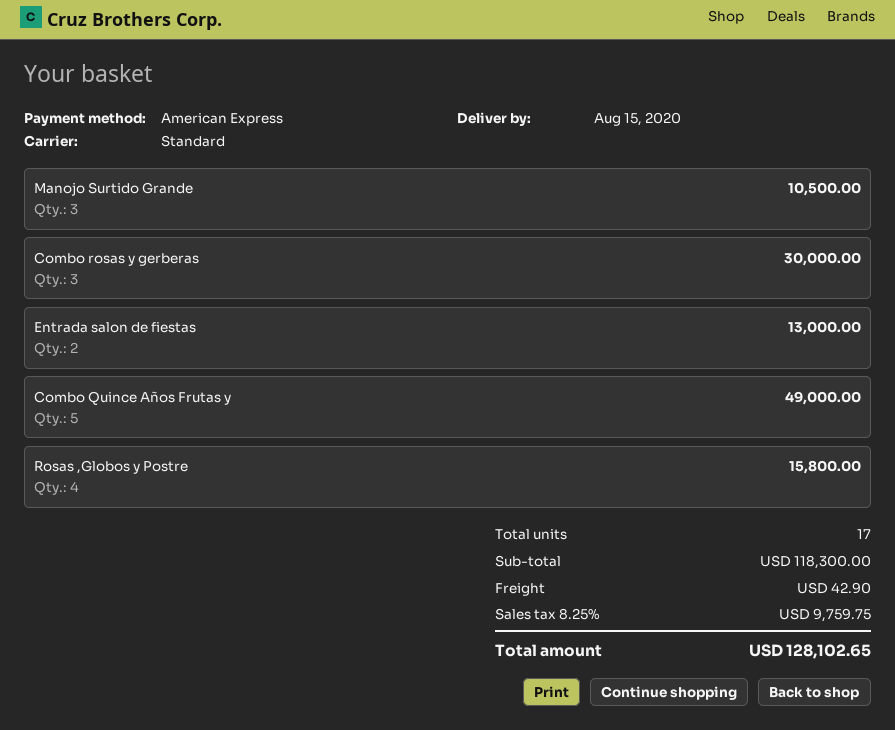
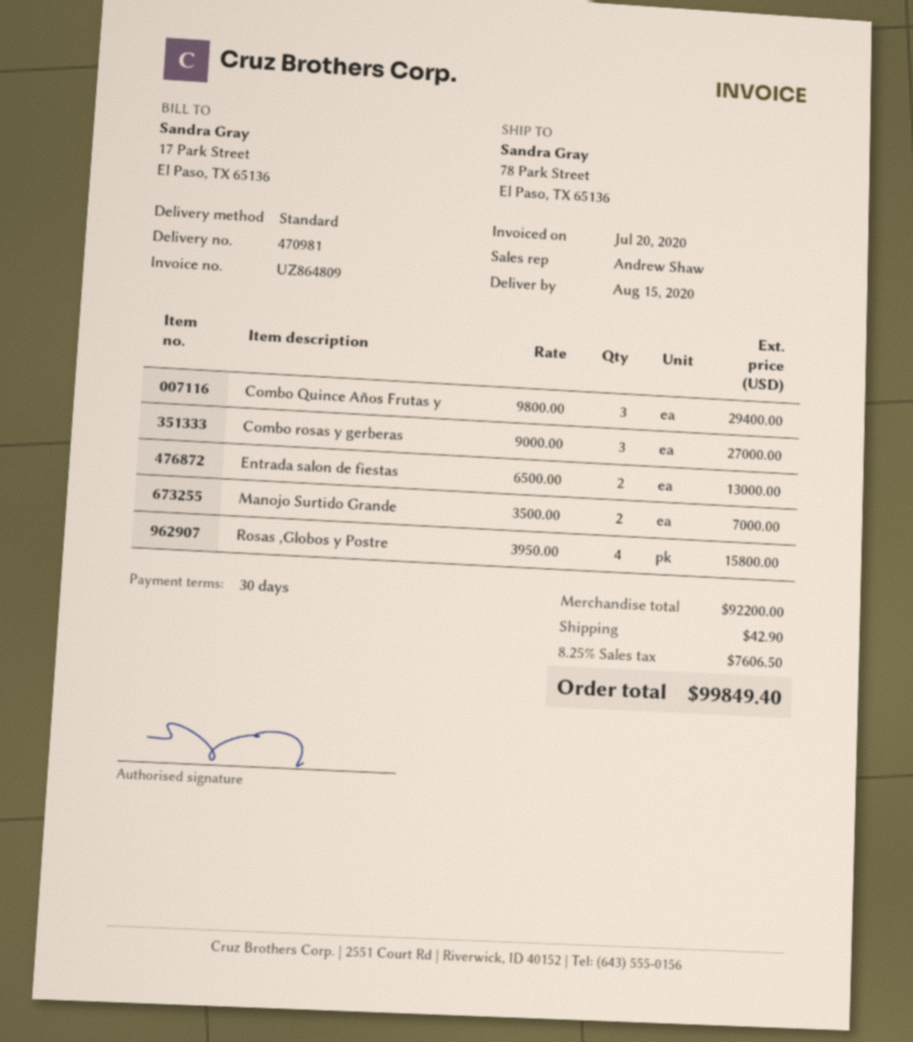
Manojo Surtido Grande: 3 for 10500.00 -> 2 for 7000.00
Combo rosas y gerberas: 3 for 30000.00 -> 3 for 27000.00
Combo Quince Años Frutas y: 5 for 49000.00 -> 3 for 29400.00
subtotal: 118300.00 -> 92200.00
tax: 8.25% = 9759.75 -> 8.25% = 7606.50
total: 128102.65 -> 99849.40

